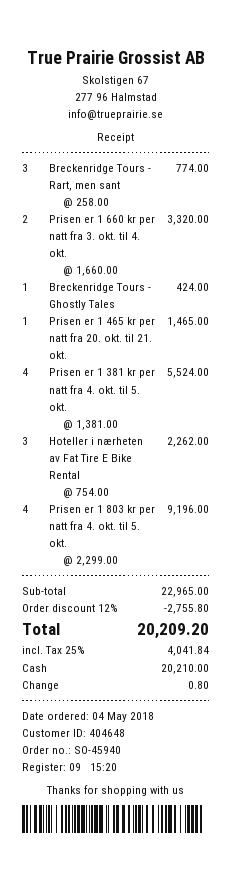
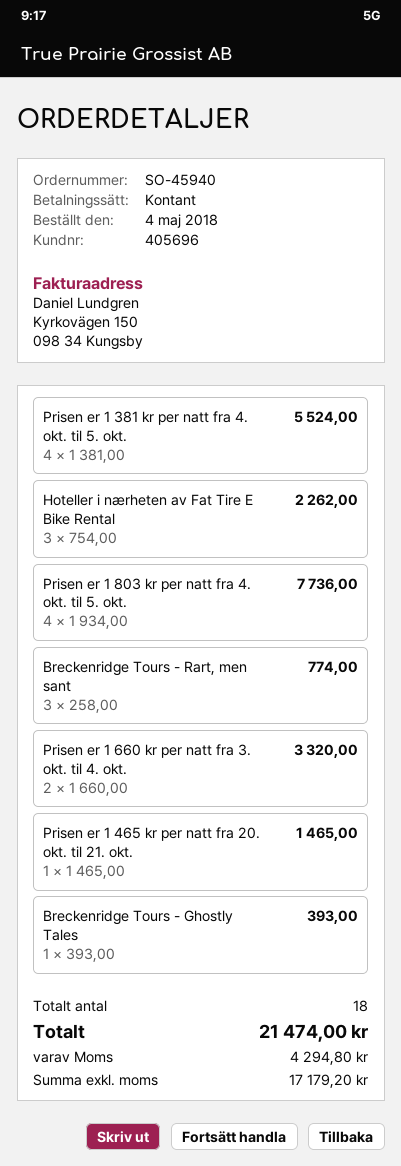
customer number: 404648 -> 405696
Breckenridge Tours - Ghostly Tales: 1 x 424.00 = 424.00 -> 1 x 393.00 = 393.00
Prisen er 1 803 kr per natt fra 4. okt. til 5. okt.: 4 x 2299.00 = 9196.00 -> 4 x 1934.00 = 7736.00
discount: 12% = 2755.80 -> none
tax: 4041.84 -> 4294.80
total: 20209.20 -> 21474.00

